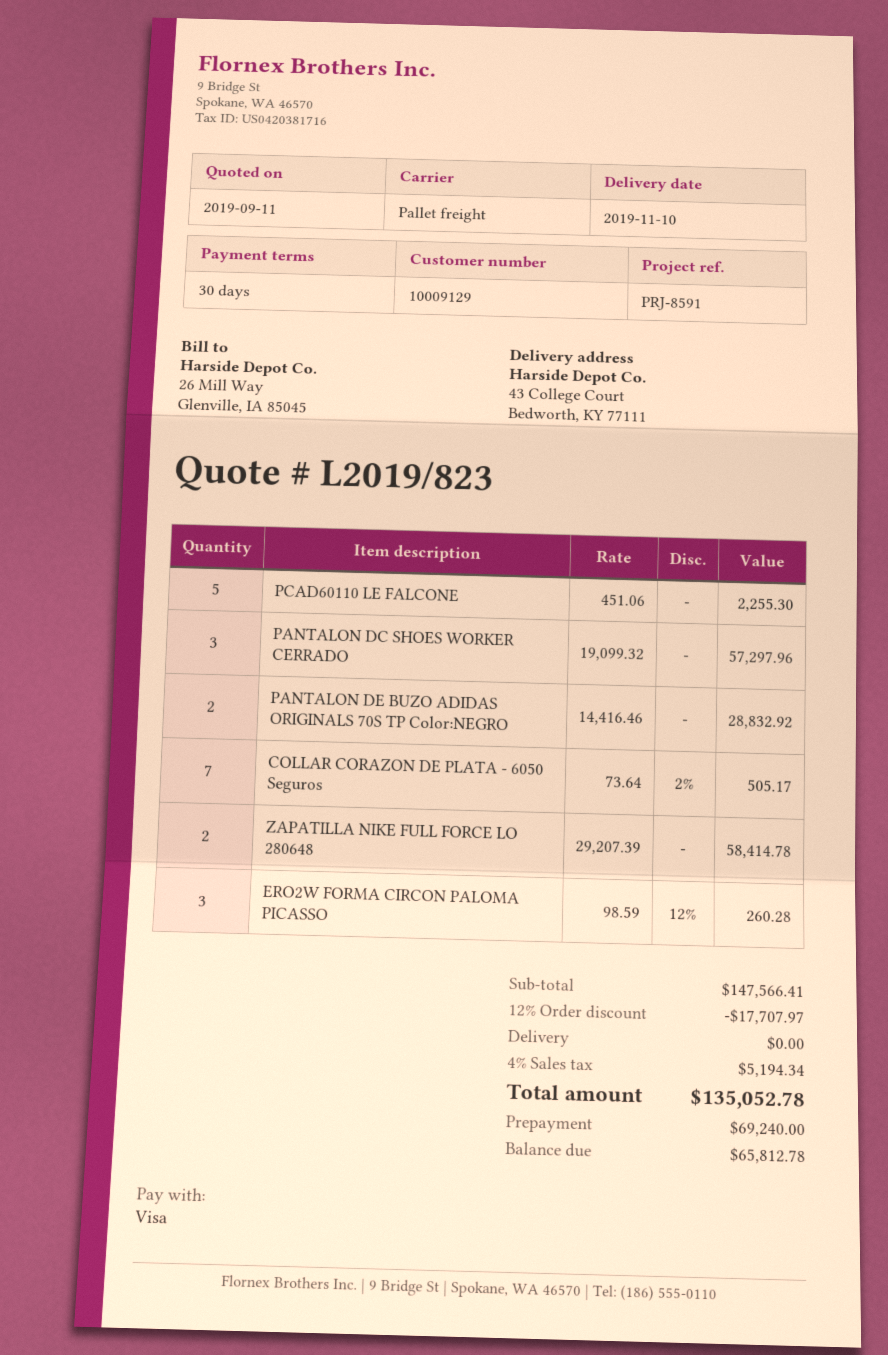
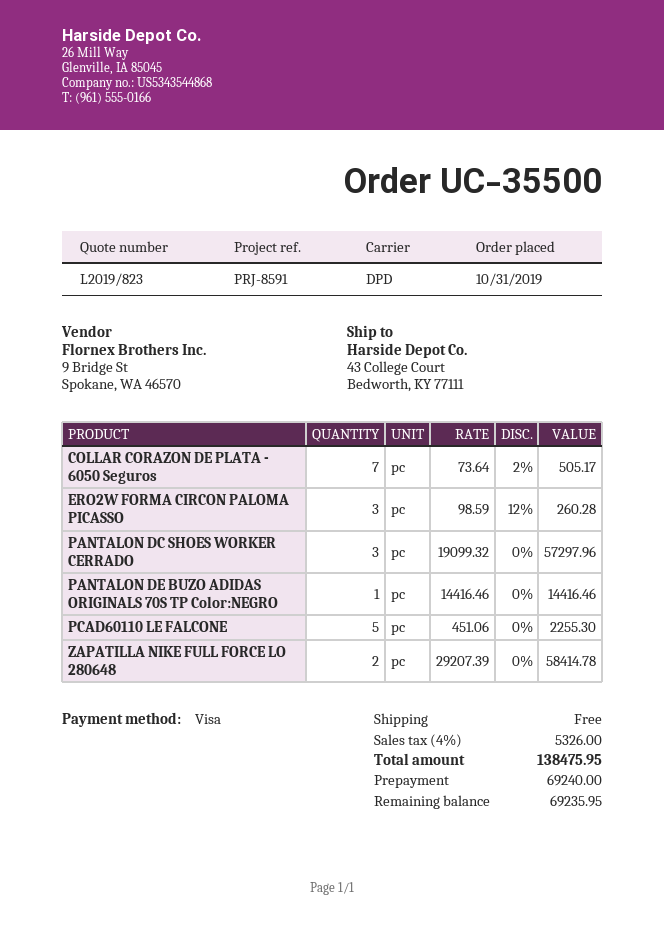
shipping method: pallet freight -> DPD
PANTALON DE BUZO ADIDAS ORIGINALS 70S TP Color:NEGRO: 2 x 14416.46 = 28832.92 -> 1 x 14416.46 = 14416.46
discount: 12% = 17707.97 -> none
tax: 4% = 5194.34 -> 4% = 5326.00
total: 135052.78 -> 138475.95
balance: 65812.78 -> 69235.95

